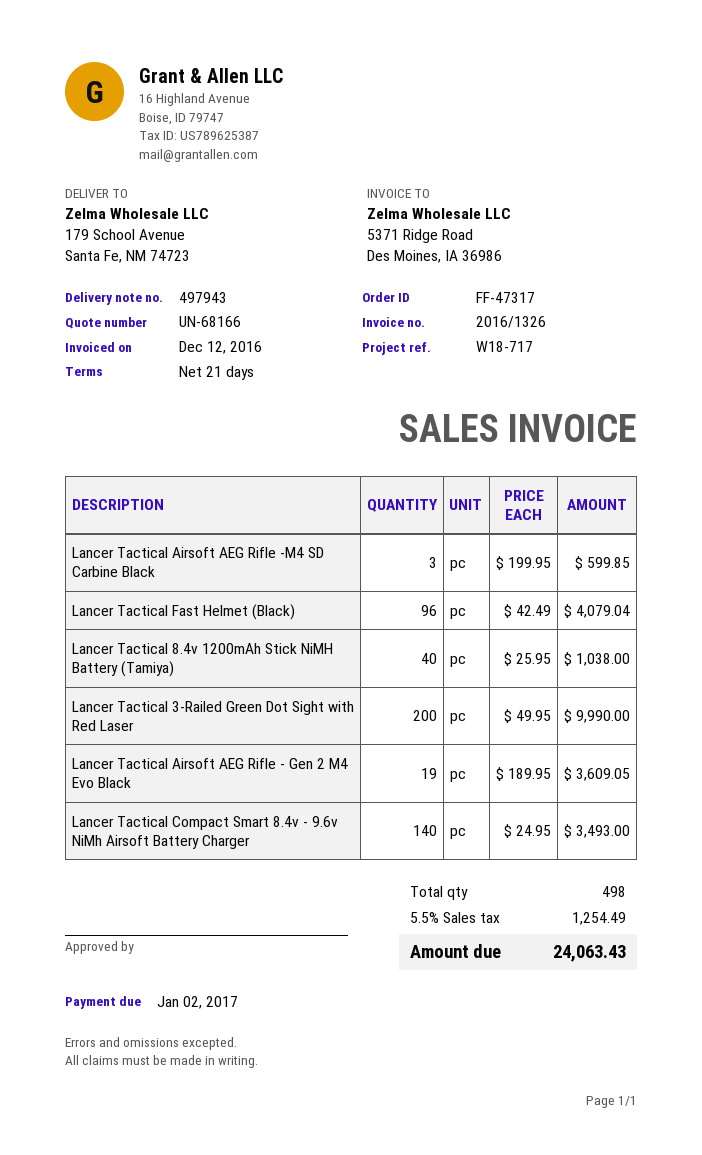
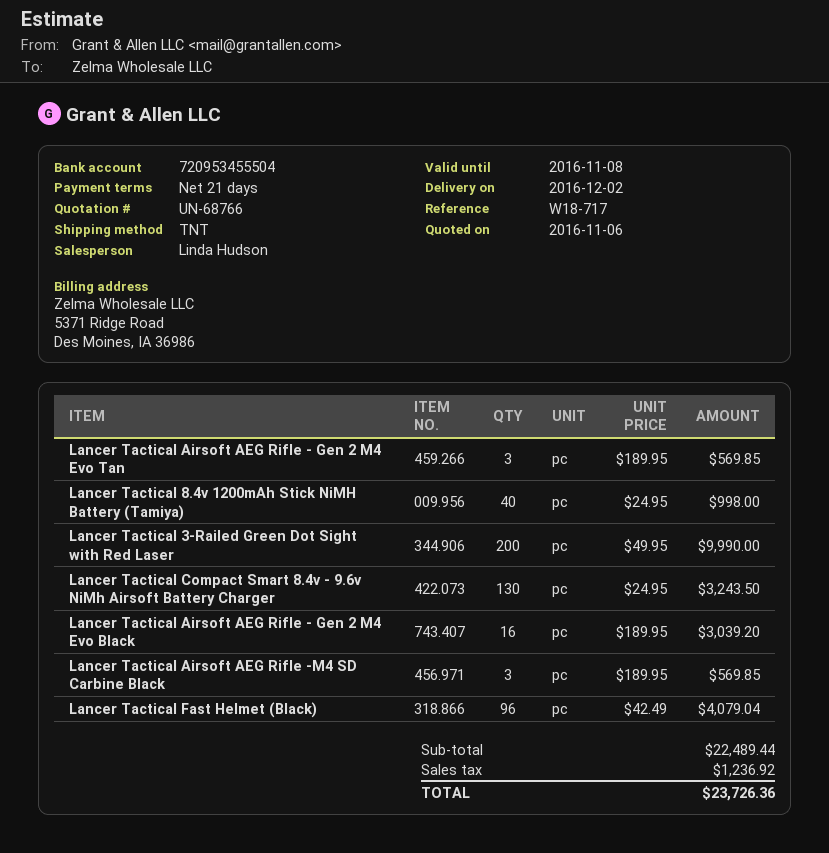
quote number: UN-68166 -> UN-68766
Lancer Tactical Airsoft AEG Rifle -M4 SD Carbine Black: 3 x 199.95 = 599.85 -> 3 x 189.95 = 569.85
Lancer Tactical 8.4v 1200mAh Stick NiMH Battery (Tamiya): 40 x 25.95 = 1038.00 -> 40 x 24.95 = 998.00
Lancer Tactical Airsoft AEG Rifle - Gen 2 M4 Evo Black: 19 x 189.95 = 3609.05 -> 16 x 189.95 = 3039.20
Lancer Tactical Compact Smart 8.4v - 9.6v NiMh Airsoft Battery Charger: 140 x 24.95 = 3493.00 -> 130 x 24.95 = 3243.50
Lancer Tactical Airsoft AEG Rifle - Gen 2 M4 Evo Tan: none -> 3 x 189.95 = 569.85
tax: 1254.49 -> 1236.92
total: 24063.43 -> 23726.36

